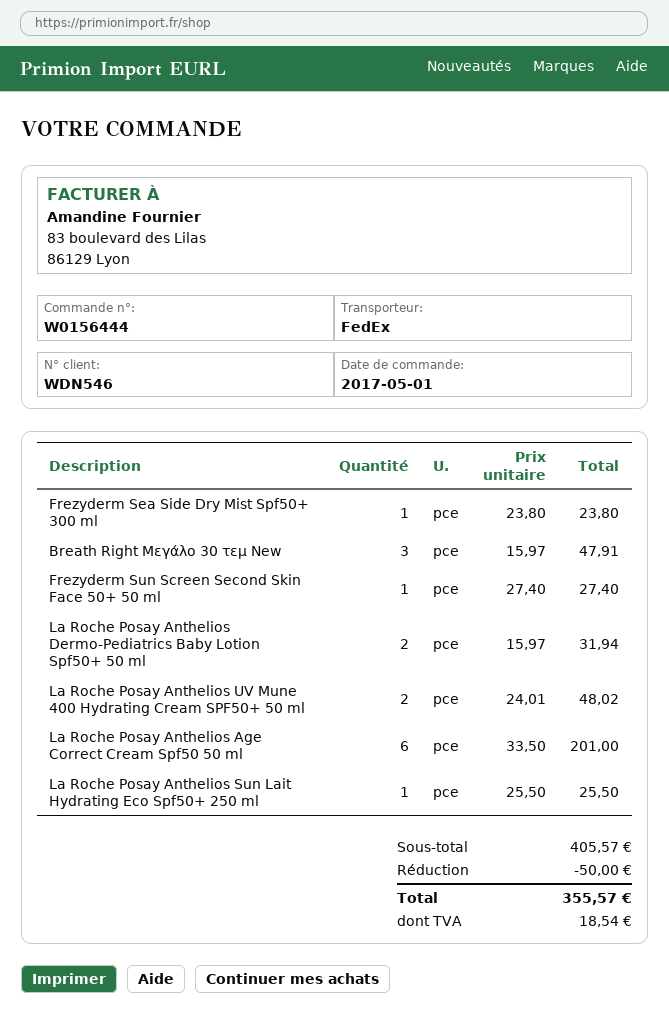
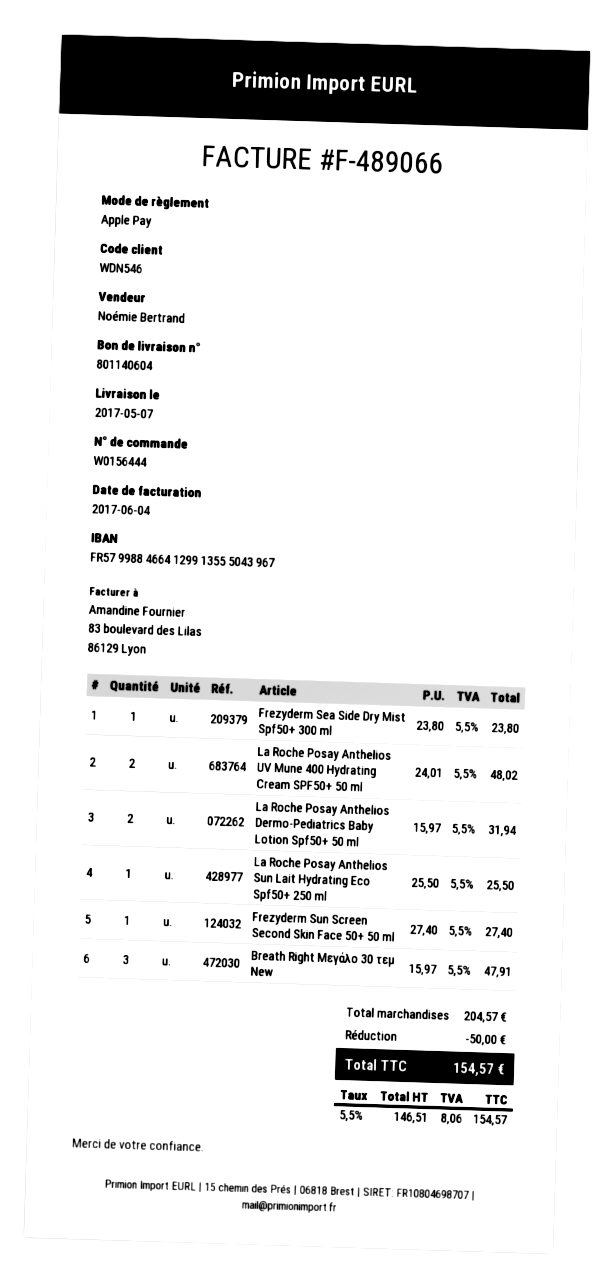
La Roche Posay Anthelios Age Correct Cream Spf50 50 ml: 6 x 33.50 = 201.00 -> none
subtotal: 405.57 -> 204.57
tax: 18.54 -> 8.06
total: 355.57 -> 154.57

